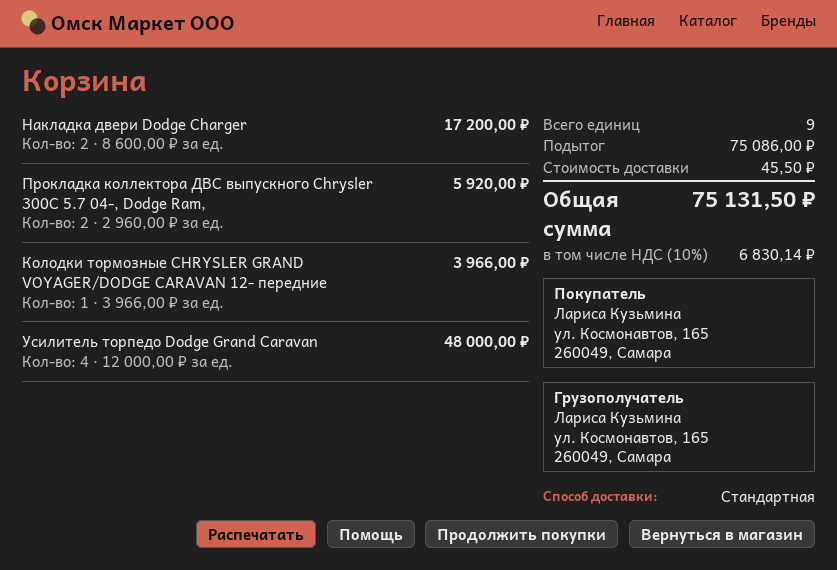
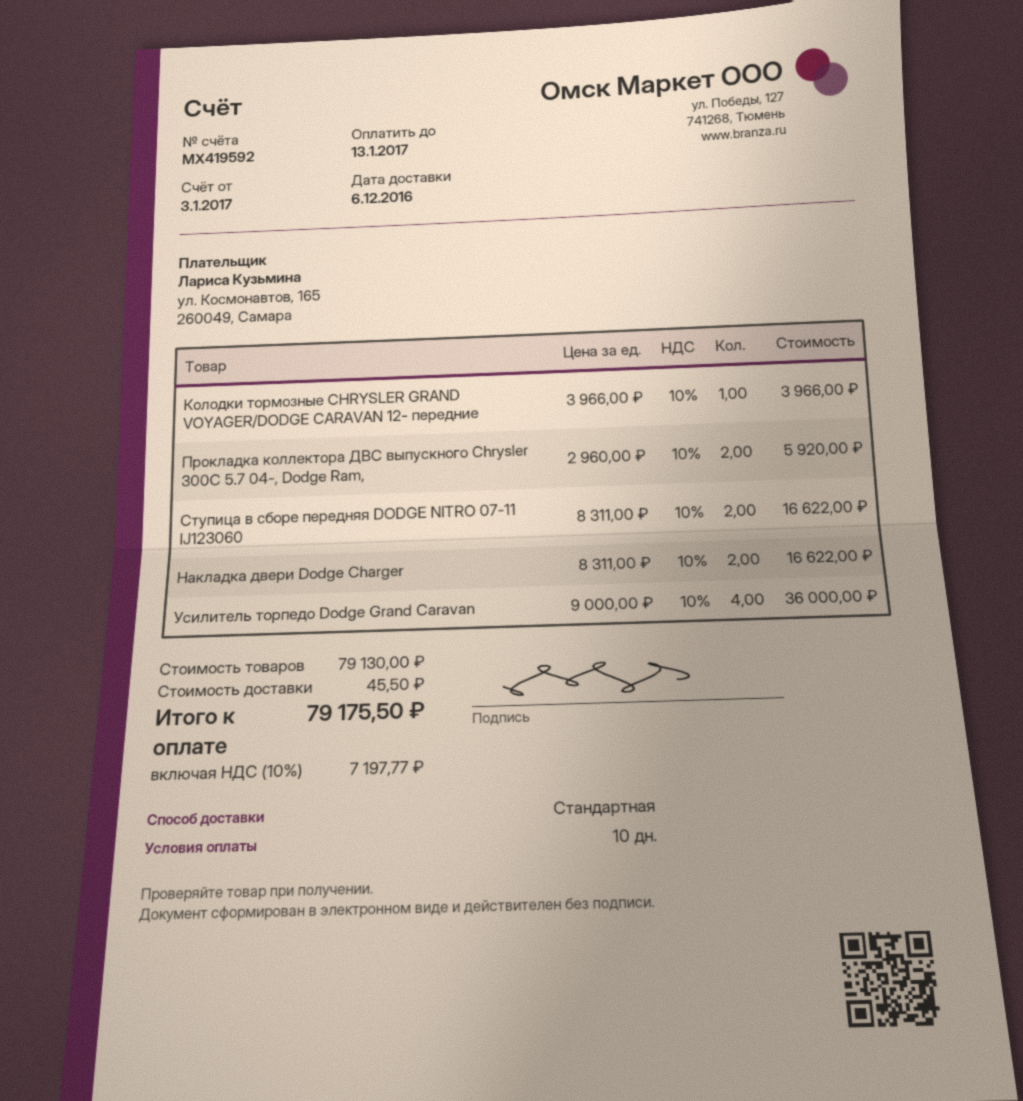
Накладка двери Dodge Charger: 2 x 8600.00 = 17200.00 -> 2 x 8311.00 = 16622.00
Усилитель торпедо Dodge Grand Caravan: 4 x 12000.00 = 48000.00 -> 4 x 9000.00 = 36000.00
Ступица в сборе передняя DODGE NITRO 07-11 IJ123060: none -> 2 x 8311.00 = 16622.00
subtotal: 75086.00 -> 79130.00
tax: 10% = 6830.14 -> 10% = 7197.77
total: 75131.50 -> 79175.50

